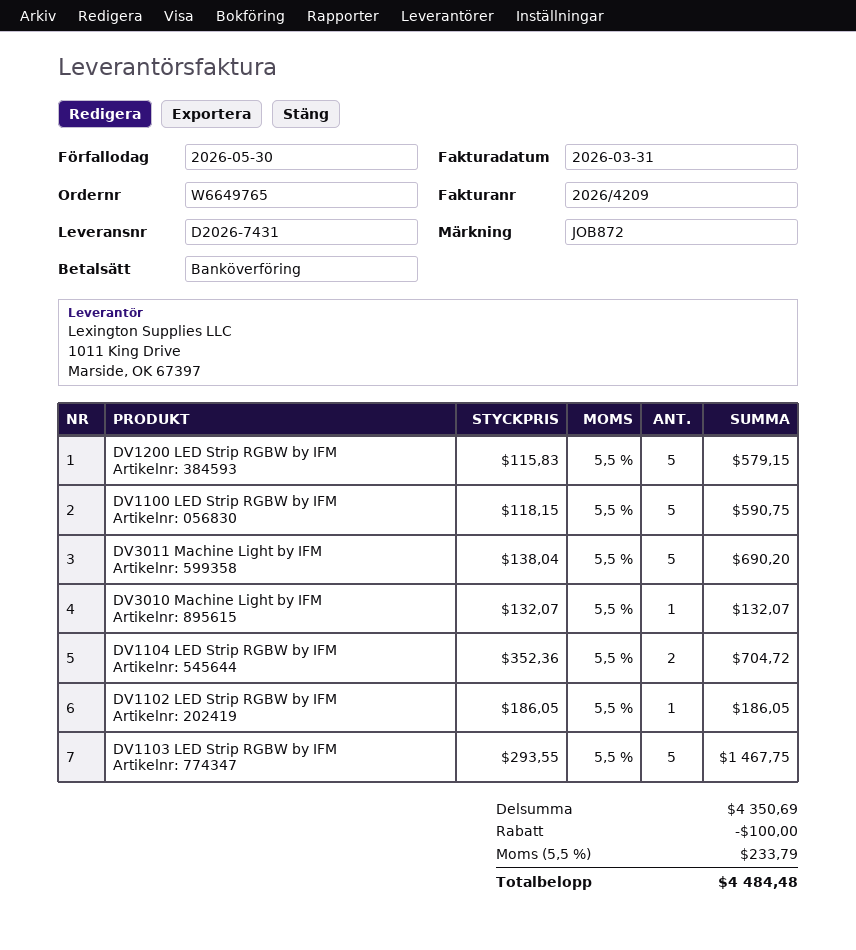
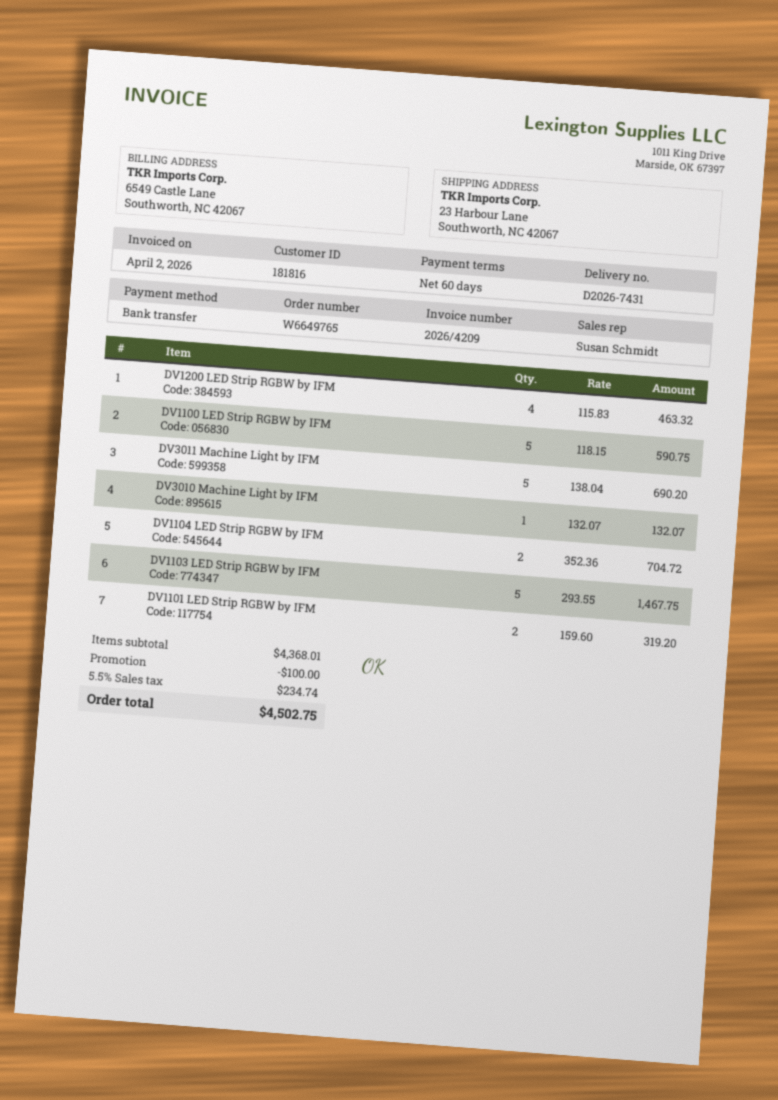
invoice date: 2026-03-31 -> 2026-04-02
DV1200 LED Strip RGBW by IFM: 5 x 115.83 = 579.15 -> 4 x 115.83 = 463.32
DV1102 LED Strip RGBW by IFM: 1 x 186.05 = 186.05 -> none
DV1101 LED Strip RGBW by IFM: none -> 2 x 159.60 = 319.20
subtotal: 4350.69 -> 4368.01
tax: 5.5% = 233.79 -> 5.5% = 234.74
total: 4484.48 -> 4502.75

